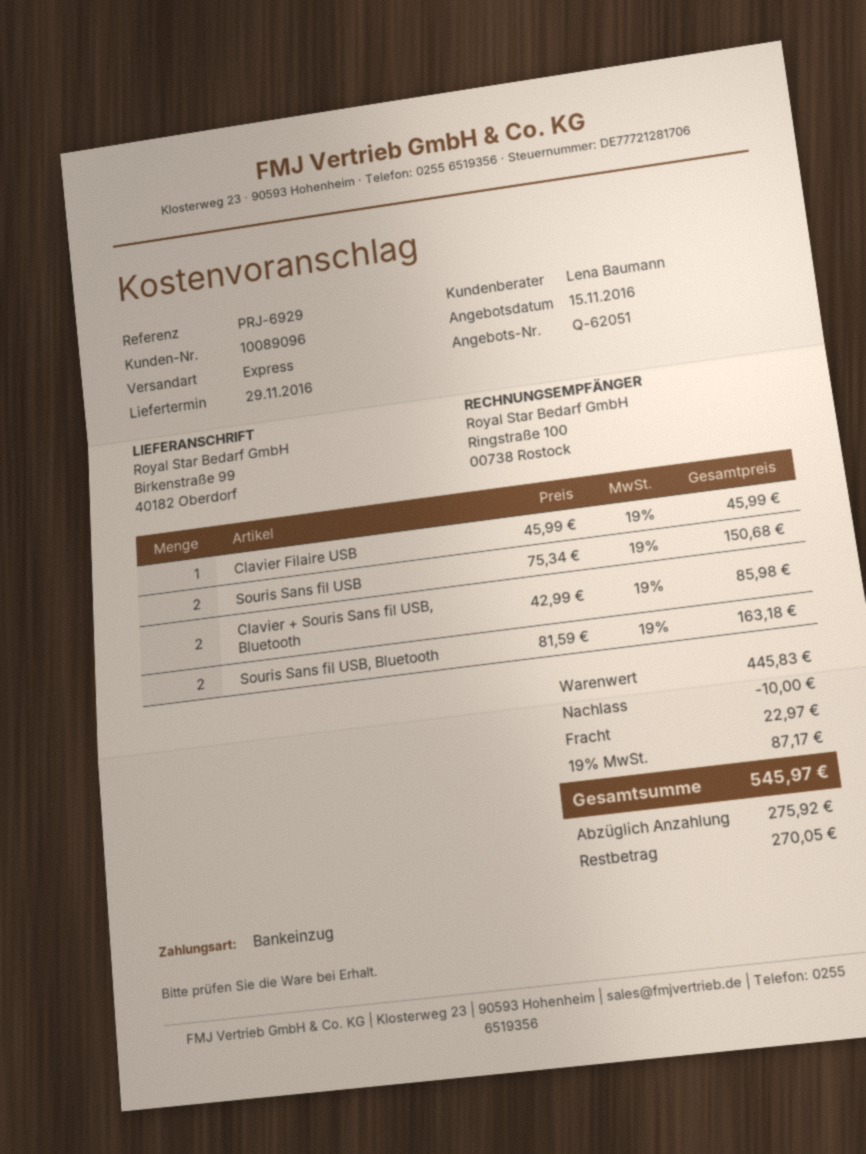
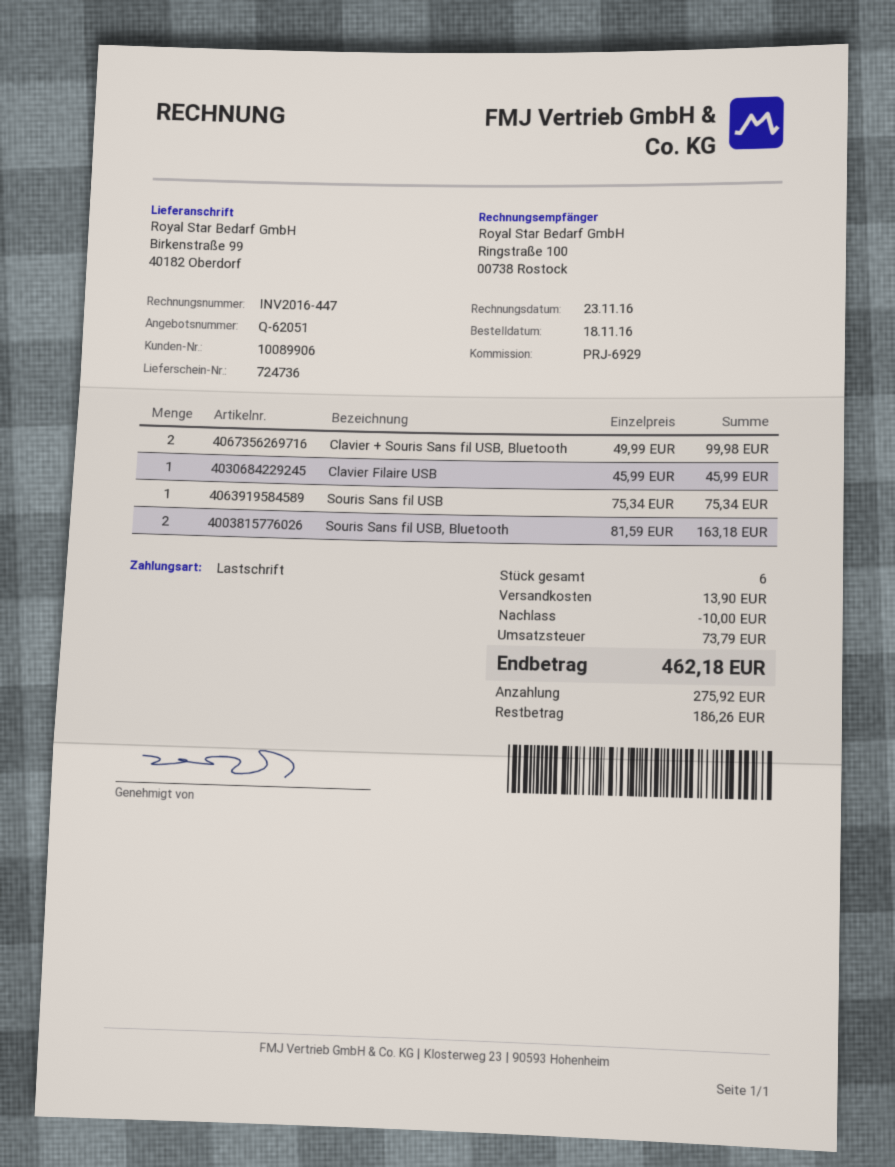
customer number: 10089096 -> 10089906
Souris Sans fil USB: 2 x 75.34 = 150.68 -> 1 x 75.34 = 75.34
Clavier + Souris Sans fil USB, Bluetooth: 2 x 42.99 = 85.98 -> 2 x 49.99 = 99.98
shipping: 22.97 -> 13.90
tax: 87.17 -> 73.79
total: 545.97 -> 462.18
balance: 270.05 -> 186.26

